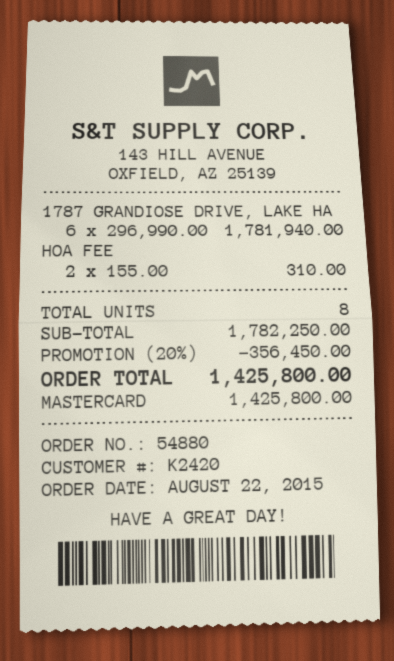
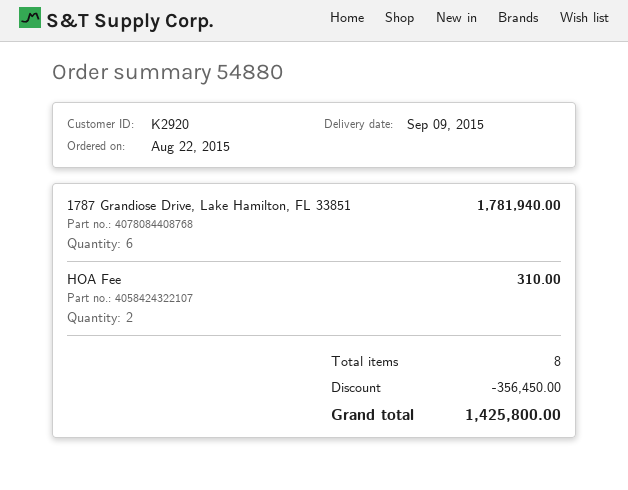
customer number: K2420 -> K2920

